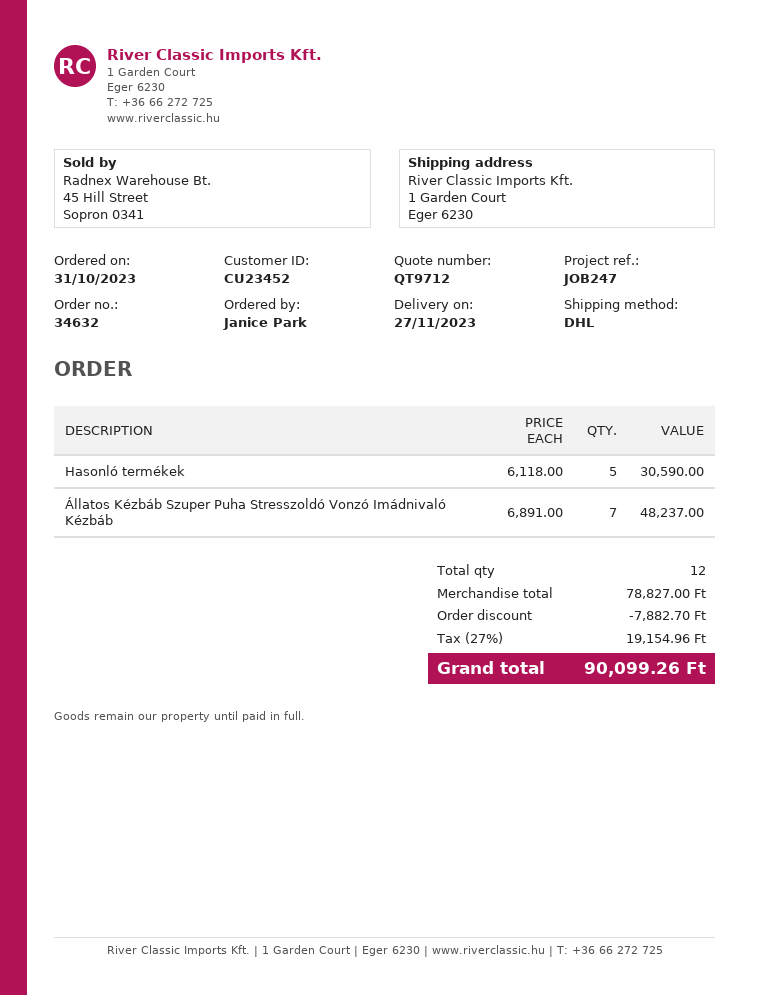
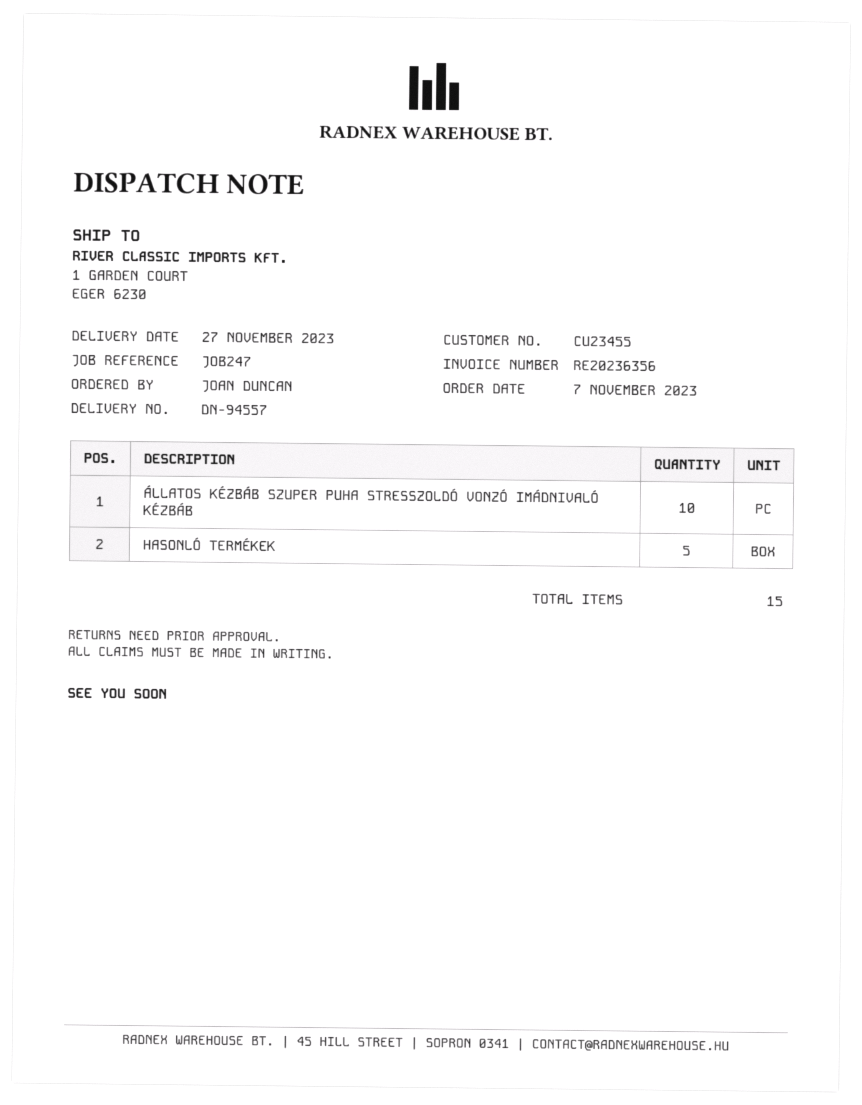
order date: 2023-10-31 -> 2023-11-07
customer number: CU23452 -> CU23455
ordered by: Janice Park -> JOAN DUNCAN
Állatos Kézbáb Szuper Puha Stresszoldó Vonzó Imádnivaló Kézbáb: 7 -> 10
total quantity: 12 -> 15

